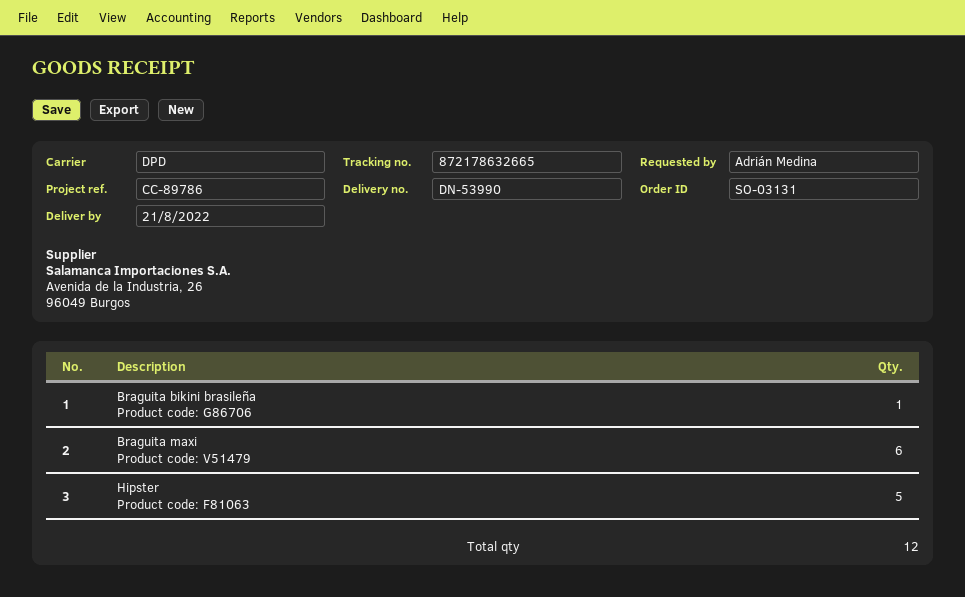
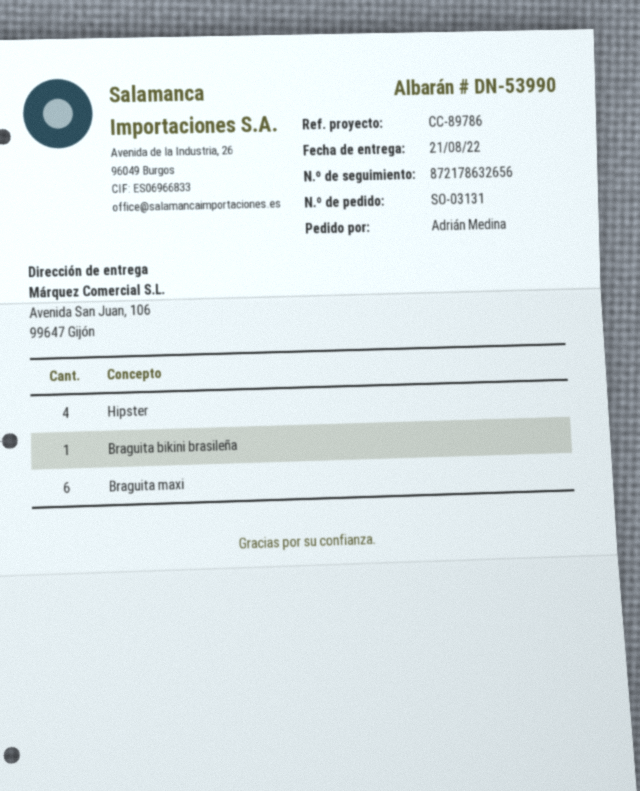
tracking number: 872178632665 -> 872178632656
Hipster: 5 -> 4

